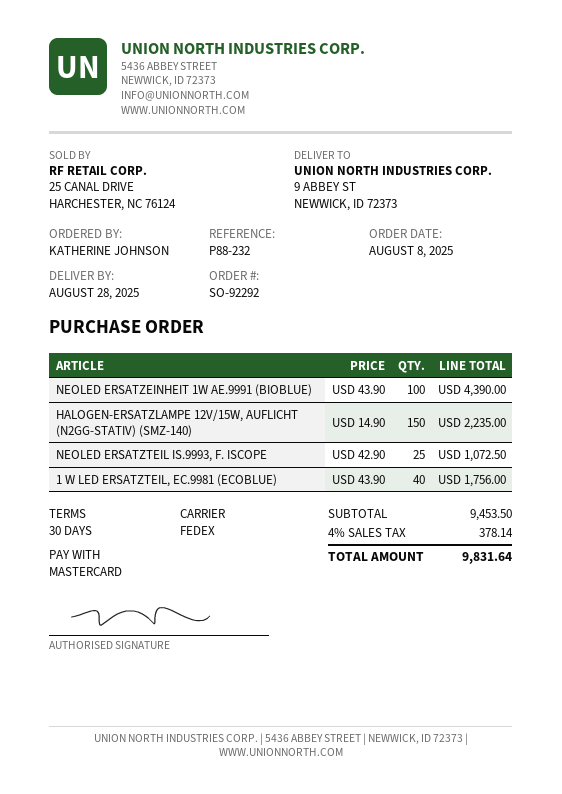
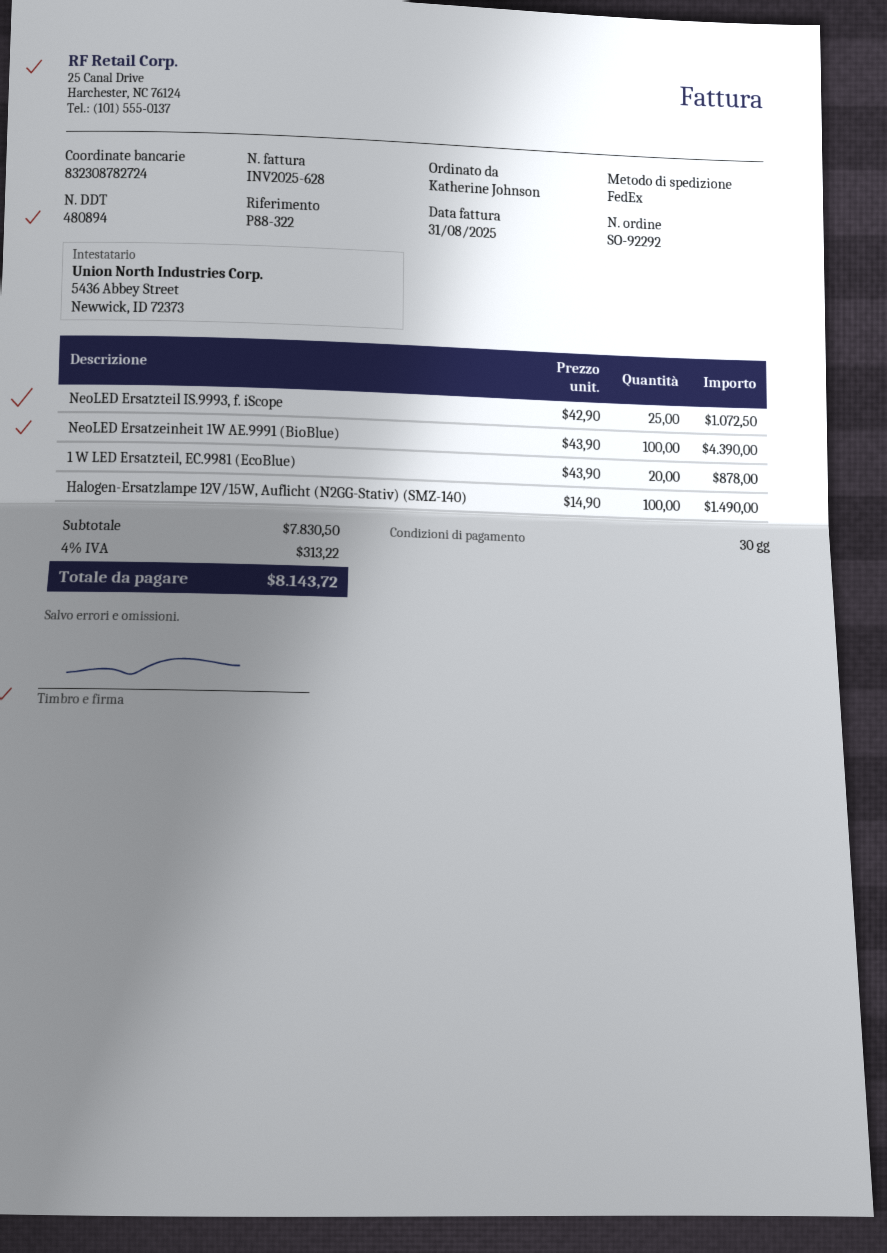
reference: P88-232 -> P88-322
HALOGEN-ERSATZLAMPE 12V/15W, AUFLICHT (N2GG-STATIV) (SMZ-140): 150 x 14.90 = 2235.00 -> 100 x 14.90 = 1490.00
1 W LED ERSATZTEIL, EC.9981 (ECOBLUE): 40 x 43.90 = 1756.00 -> 20 x 43.90 = 878.00
subtotal: 9453.50 -> 7830.50
tax: 4% = 378.14 -> 4% = 313.22
total: 9831.64 -> 8143.72

